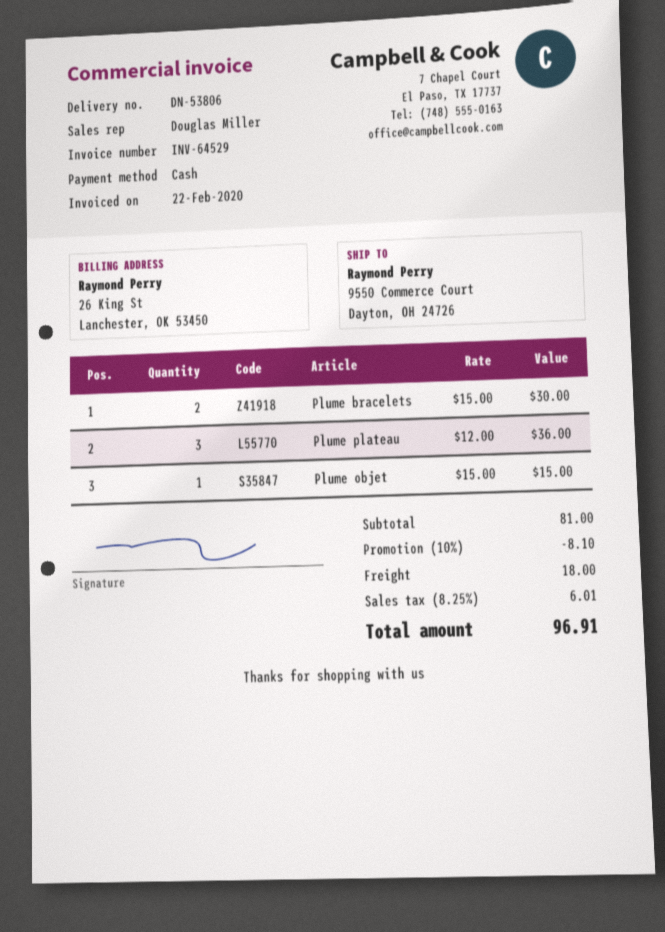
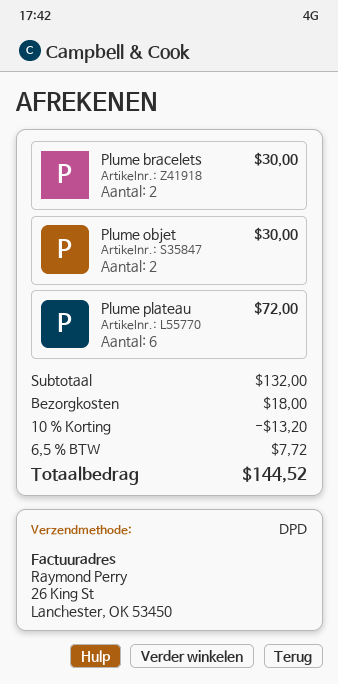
Plume plateau: 3 for 36.00 -> 6 for 72.00
Plume objet: 1 for 15.00 -> 2 for 30.00
subtotal: 81.00 -> 132.00
discount: 10% = 8.10 -> 10% = 13.20
tax: 8.25% = 6.01 -> 6.5% = 7.72
total: 96.91 -> 144.52

